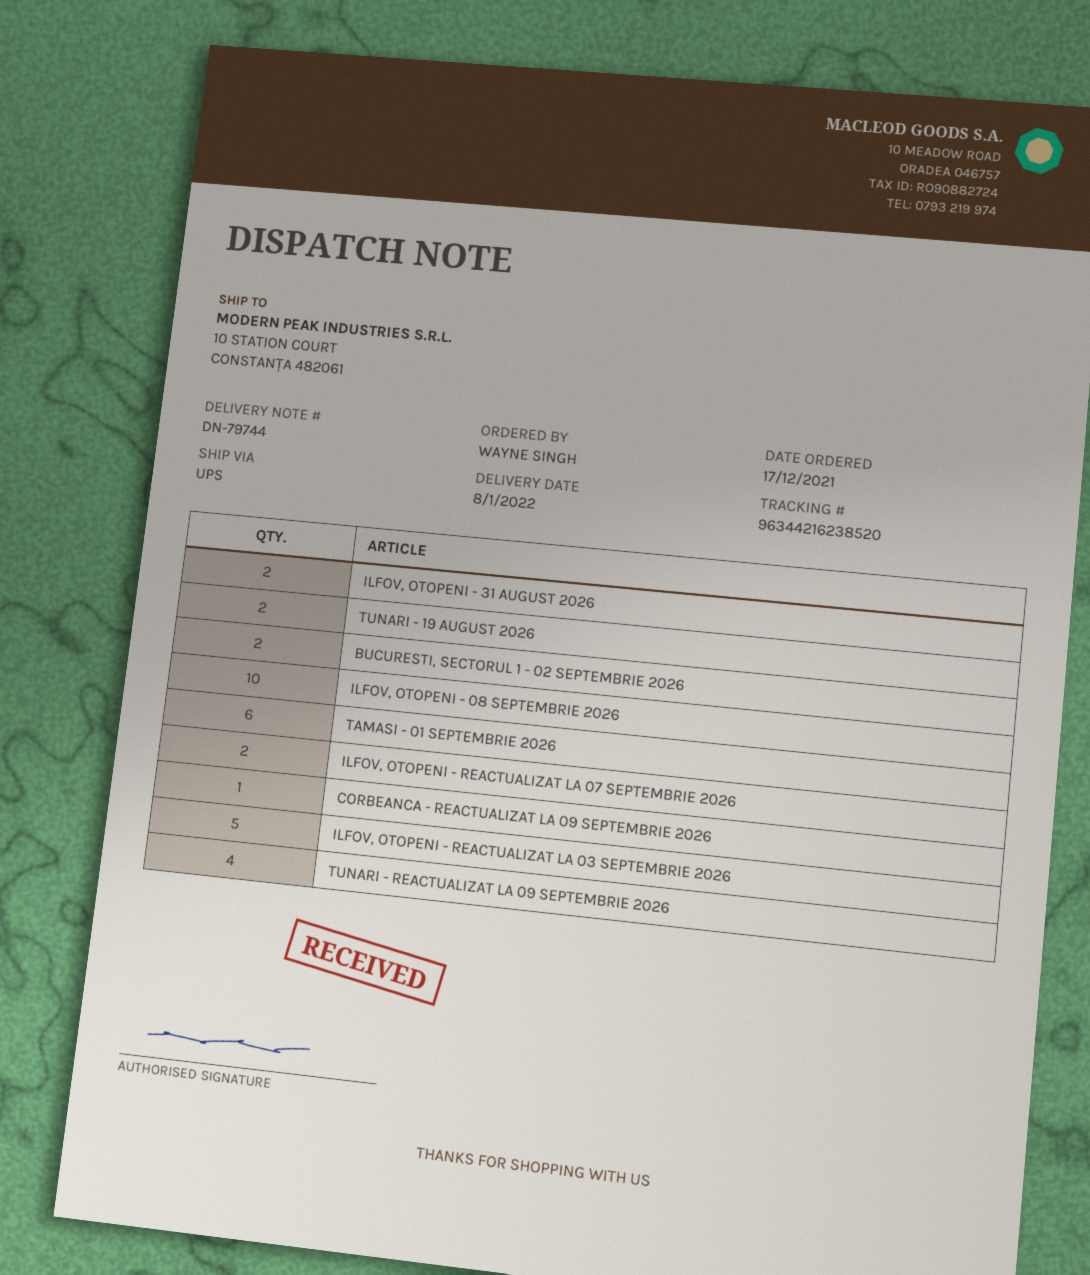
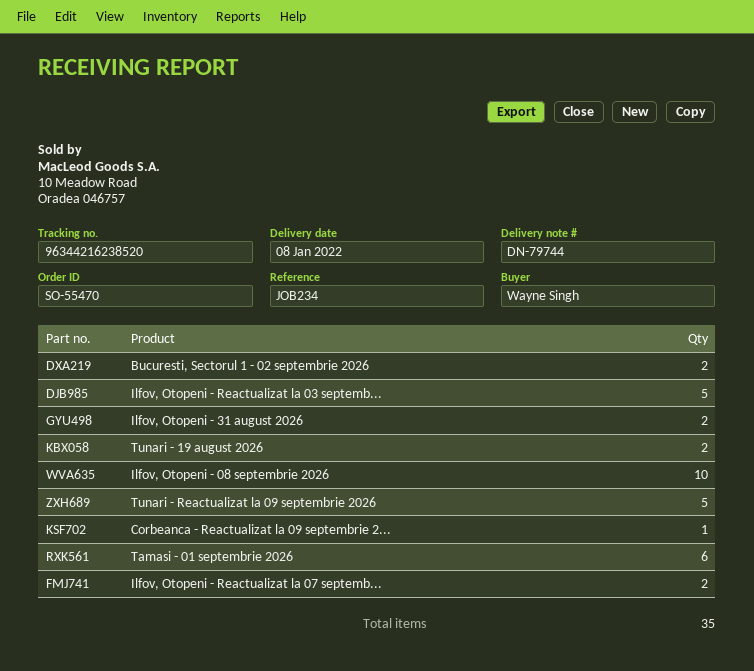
TUNARI - REACTUALIZAT LA 09 SEPTEMBRIE 2026: 4 -> 5

